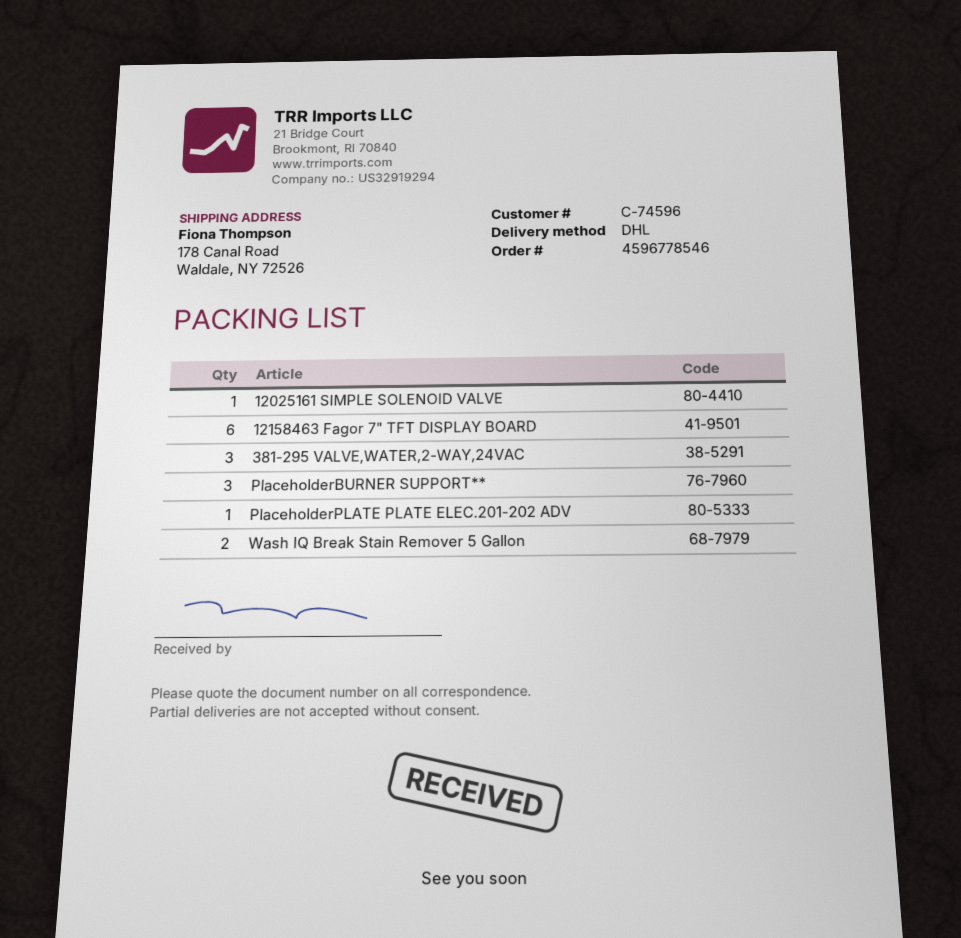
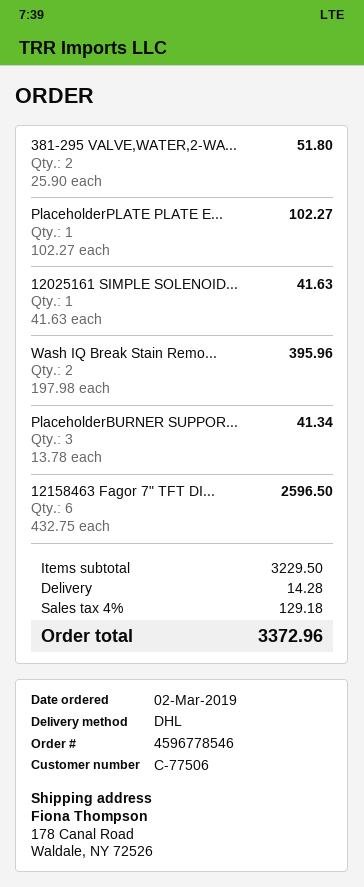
customer number: C-74596 -> C-77506
381-295 VALVE,WATER,2-WAY,24VAC: 3 -> 2

